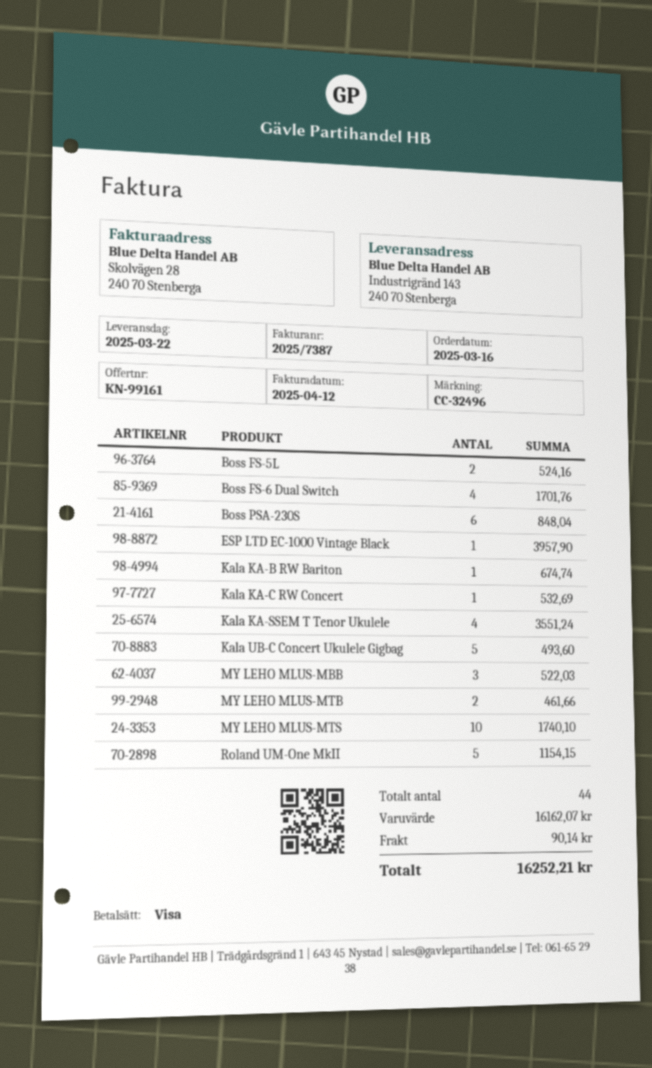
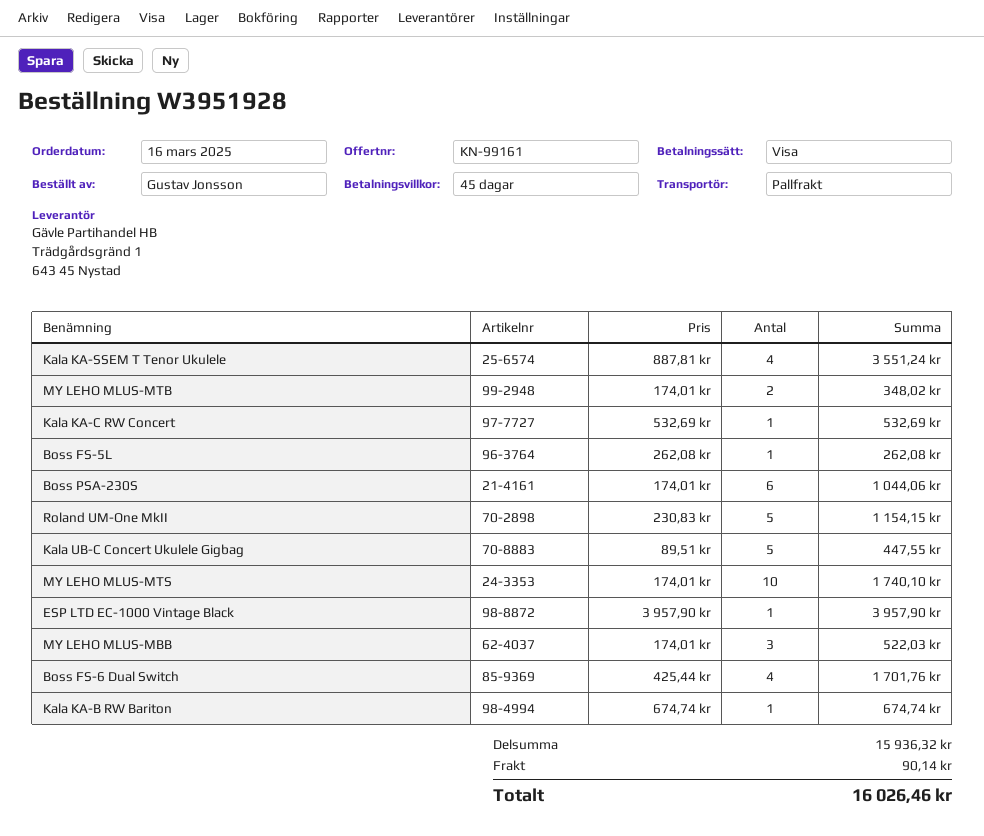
Boss FS-5L: 2 for 524.16 -> 1 for 262.08
Boss PSA-230S: 6 for 848.04 -> 6 for 1044.06
Kala UB-C Concert Ukulele Gigbag: 5 for 493.60 -> 5 for 447.55
MY LEHO MLUS-MTB: 2 for 461.66 -> 2 for 348.02
subtotal: 16162.07 -> 15936.32
total: 16252.21 -> 16026.46

